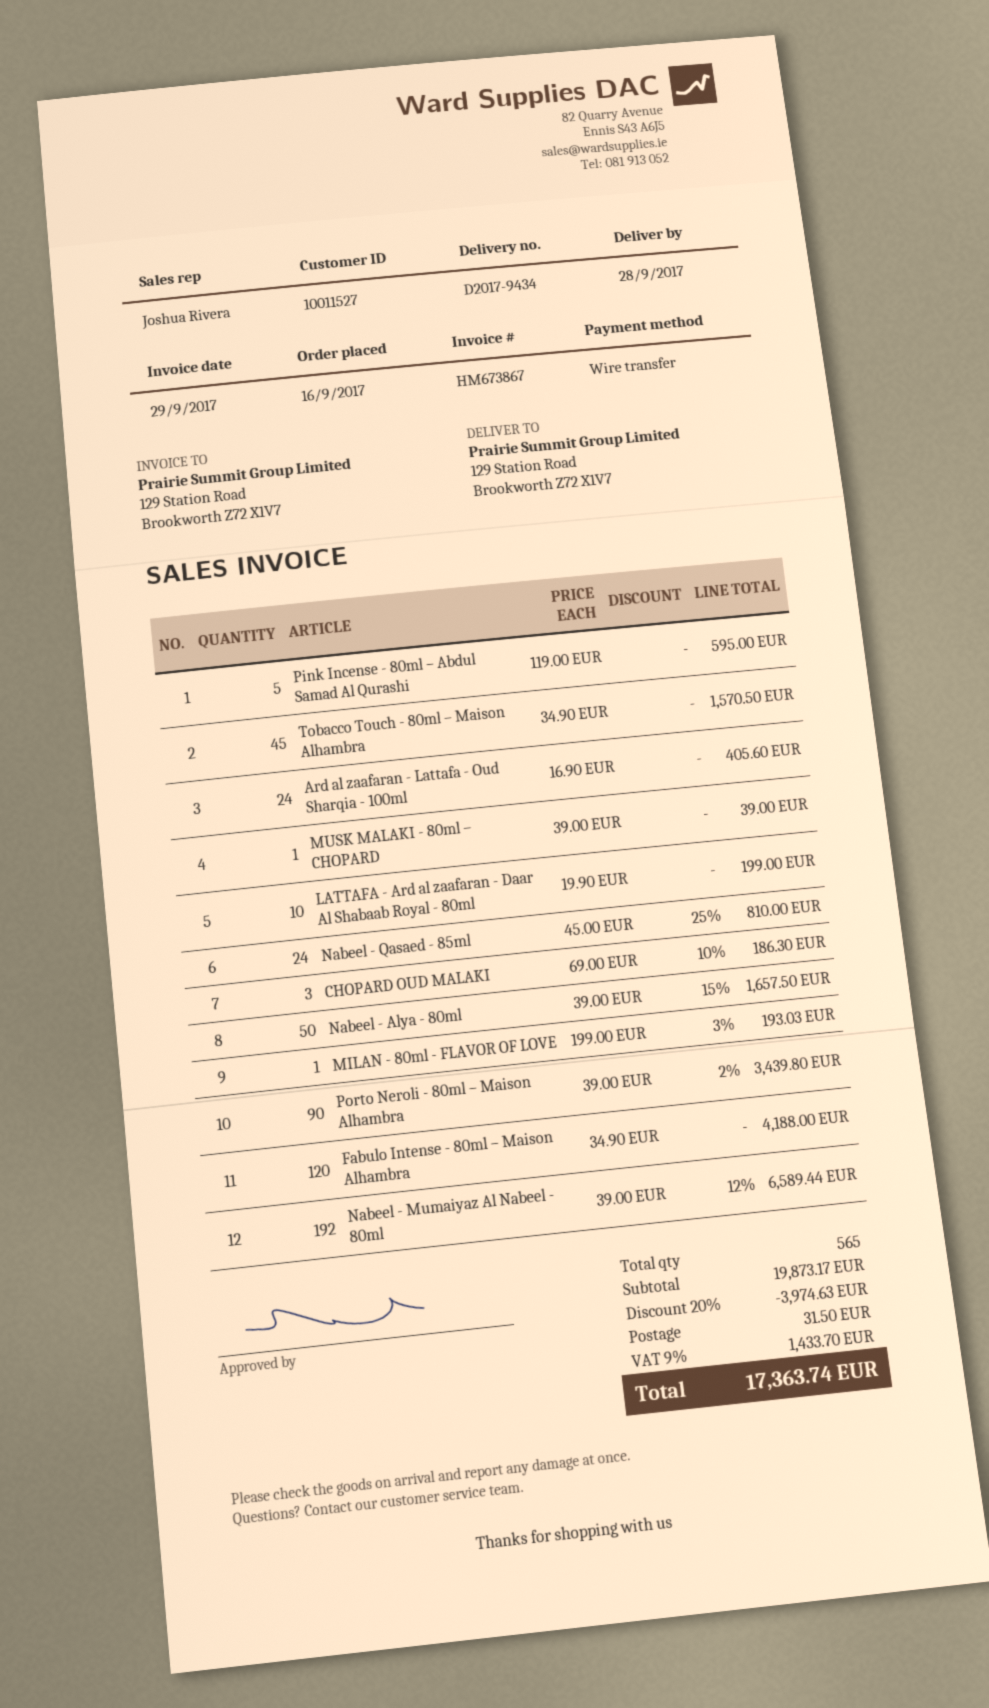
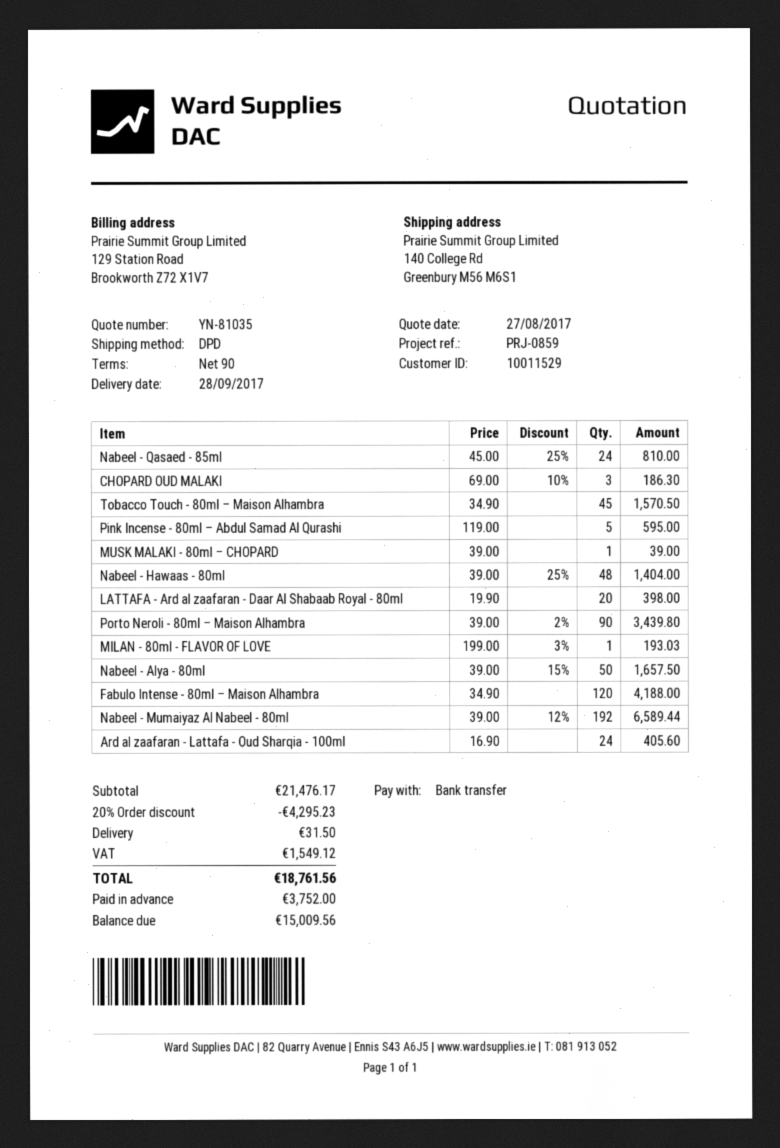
customer number: 10011527 -> 10011529
ship to: 129 Station Road, Brookworth Z72 X1V7 -> 140 College Rd, Greenbury M56 M6S1
LATTAFA - Ard al zaafaran - Daar Al Shabaab Royal - 80ml: 10 x 19.90 = 199.00 -> 20 x 19.90 = 398.00
Nabeel - Hawaas - 80ml: none -> 48 x 39.00 - 25% = 1404.00
subtotal: 19873.17 -> 21476.17
discount: 20% = 3974.63 -> 20% = 4295.23
tax: 1433.70 -> 1549.12
total: 17363.74 -> 18761.56

